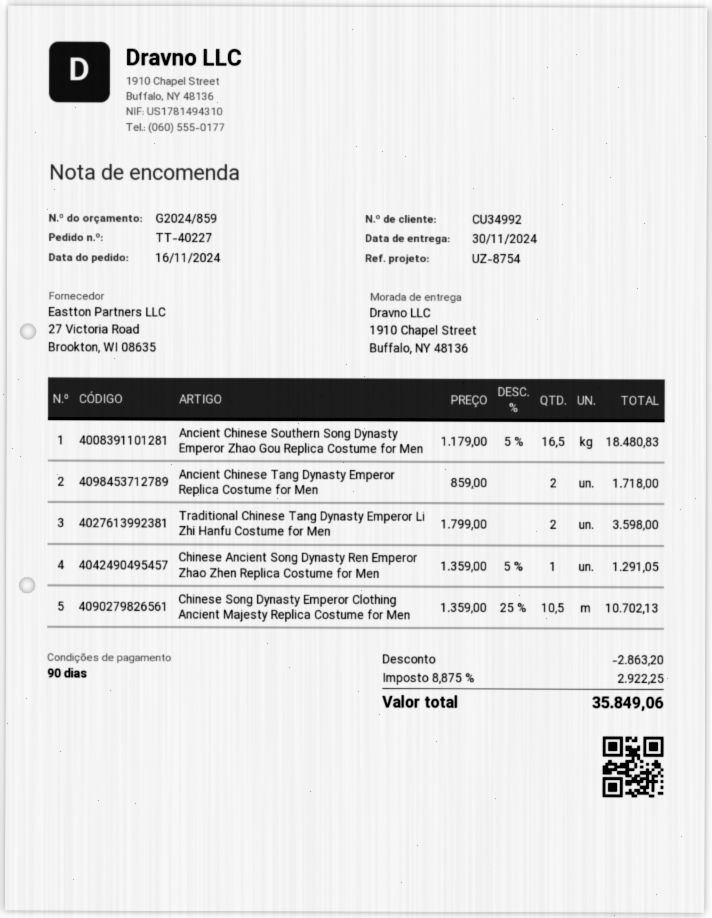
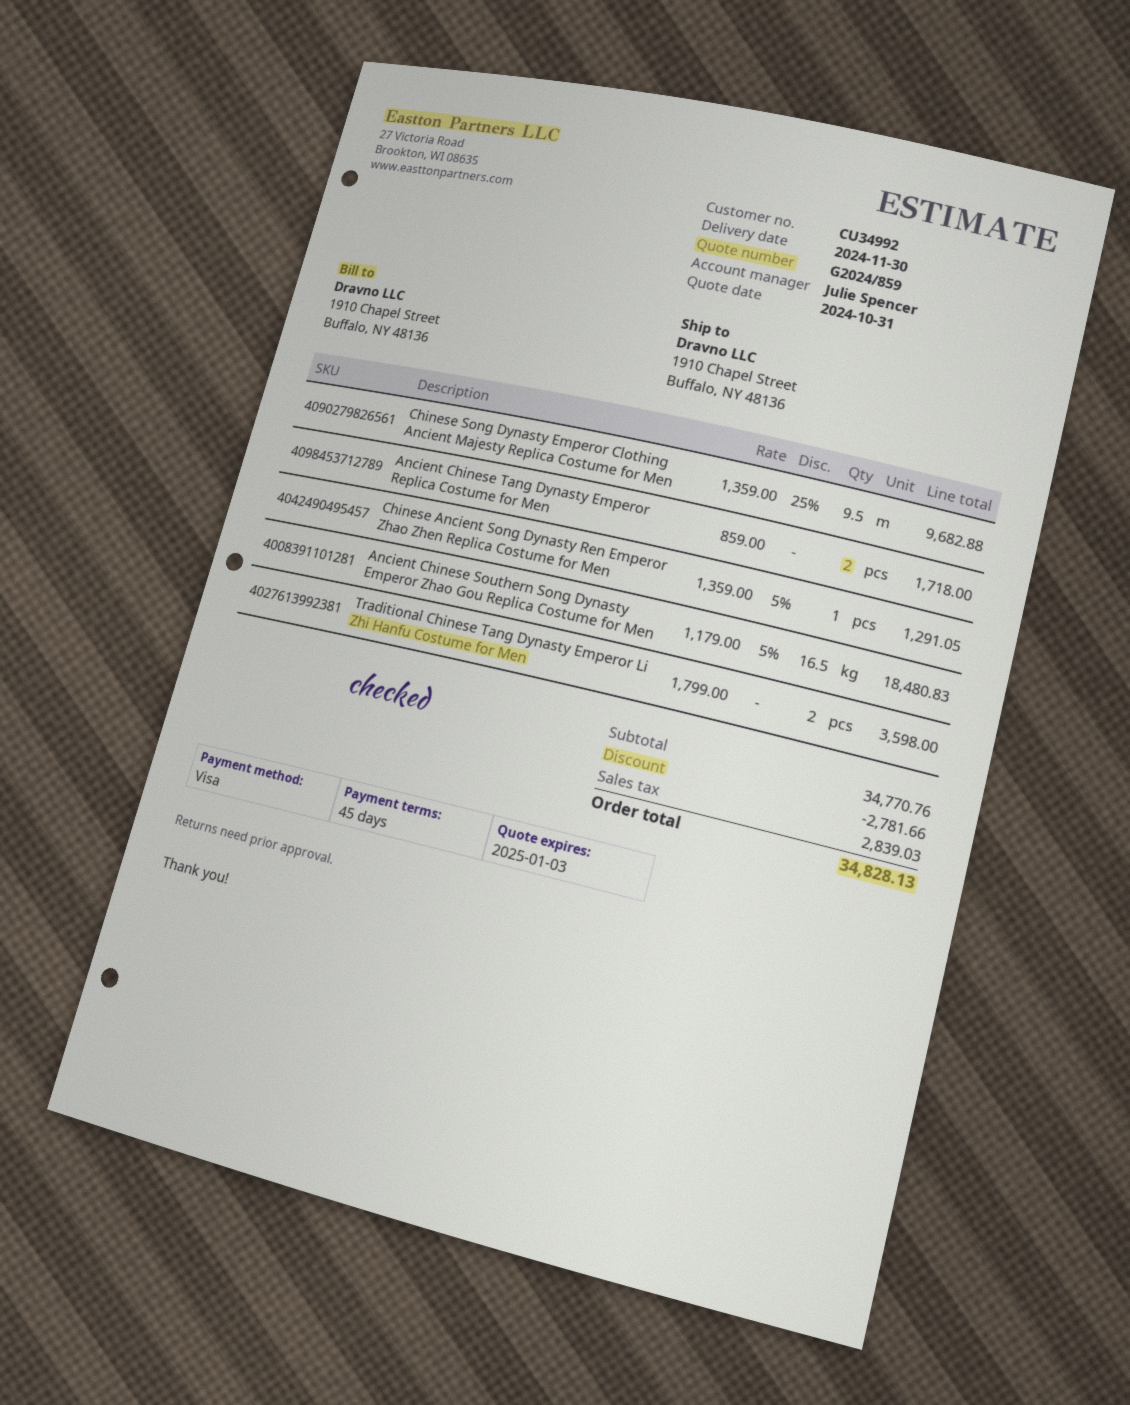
payment terms: 90 days -> 45 days
Chinese Song Dynasty Emperor Clothing Ancient Majesty Replica Costume for Men: 10.5 x 1359.00 - 25% = 10702.13 -> 9.5 x 1359.00 - 25% = 9682.88
discount: 2863.20 -> 2781.66
tax: 2922.25 -> 2839.03
total: 35849.06 -> 34828.13

